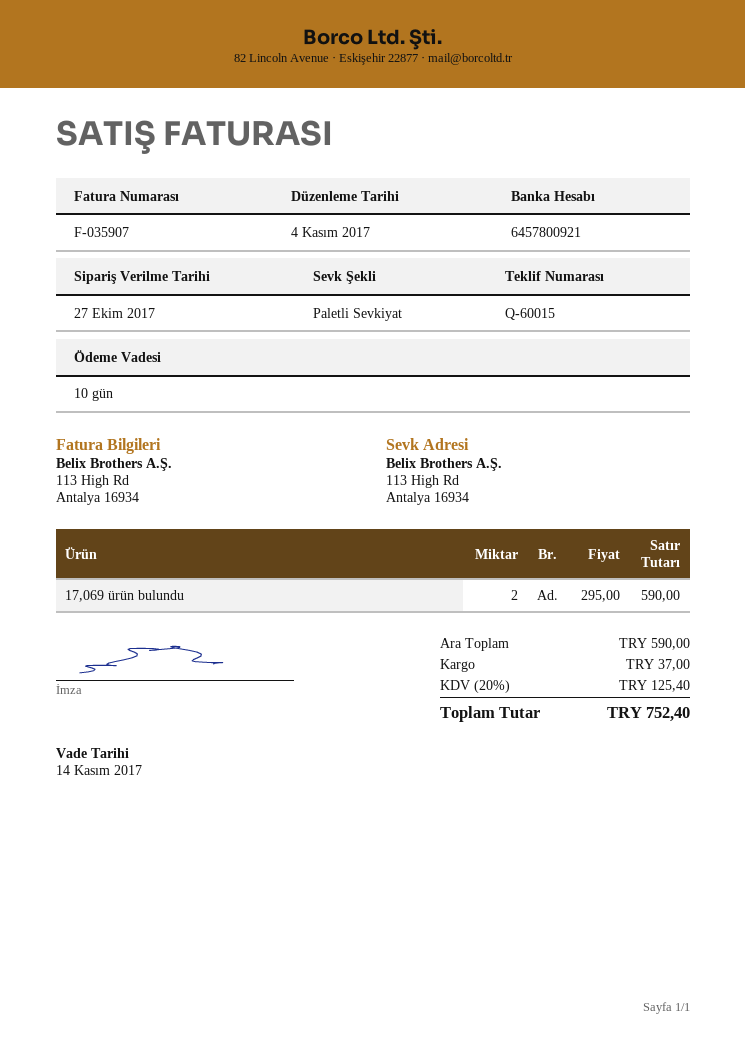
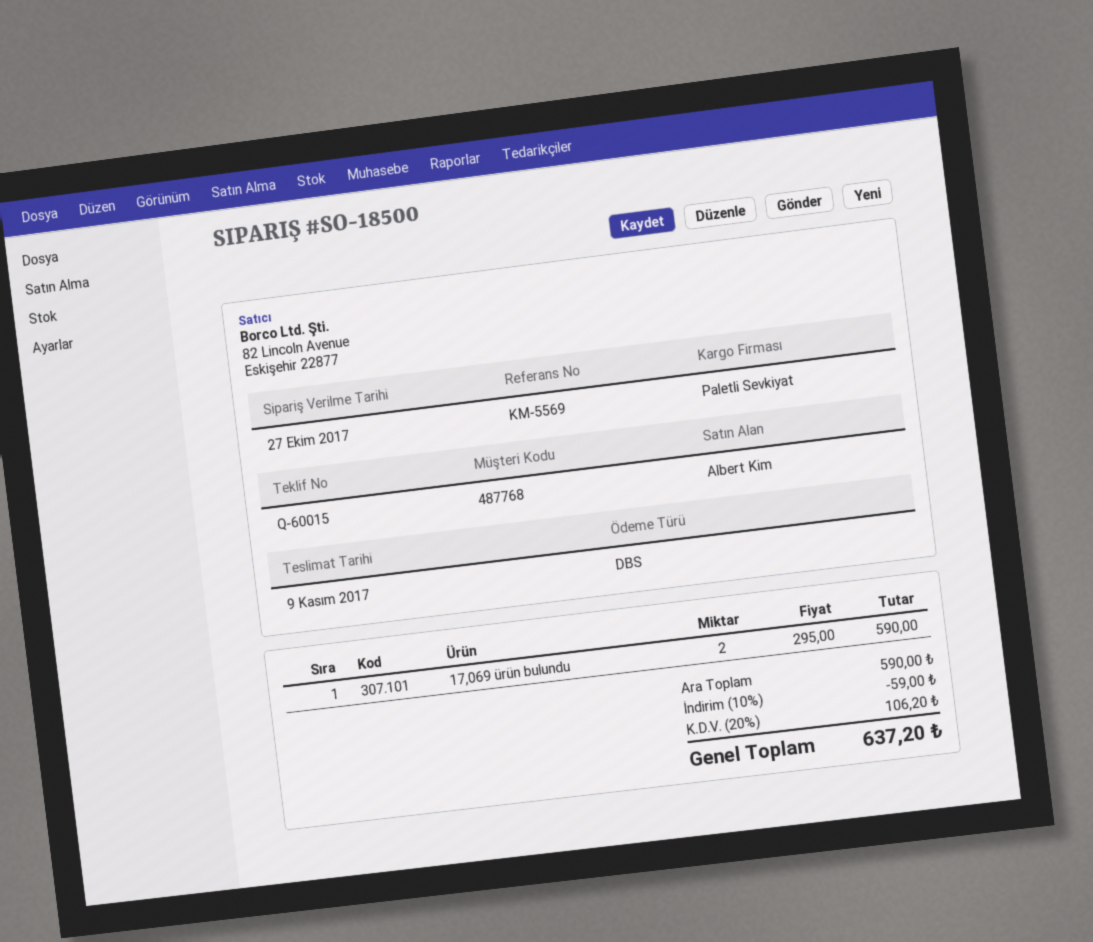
discount: none -> 10% = 59.00
shipping: 37.00 -> none
tax: 20% = 125.40 -> 20% = 106.20
total: 752.40 -> 637.20

